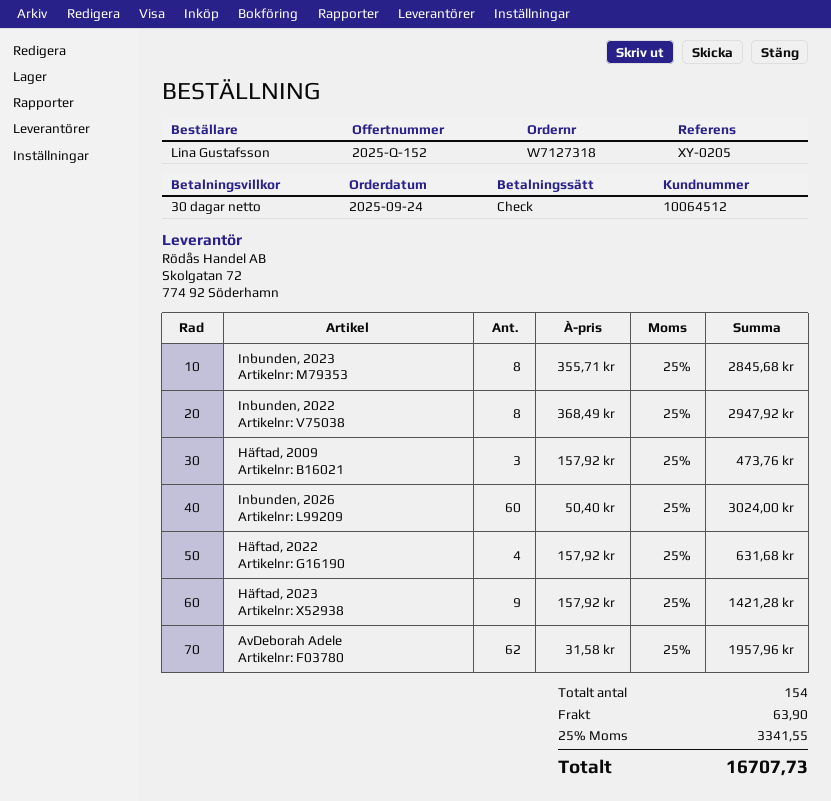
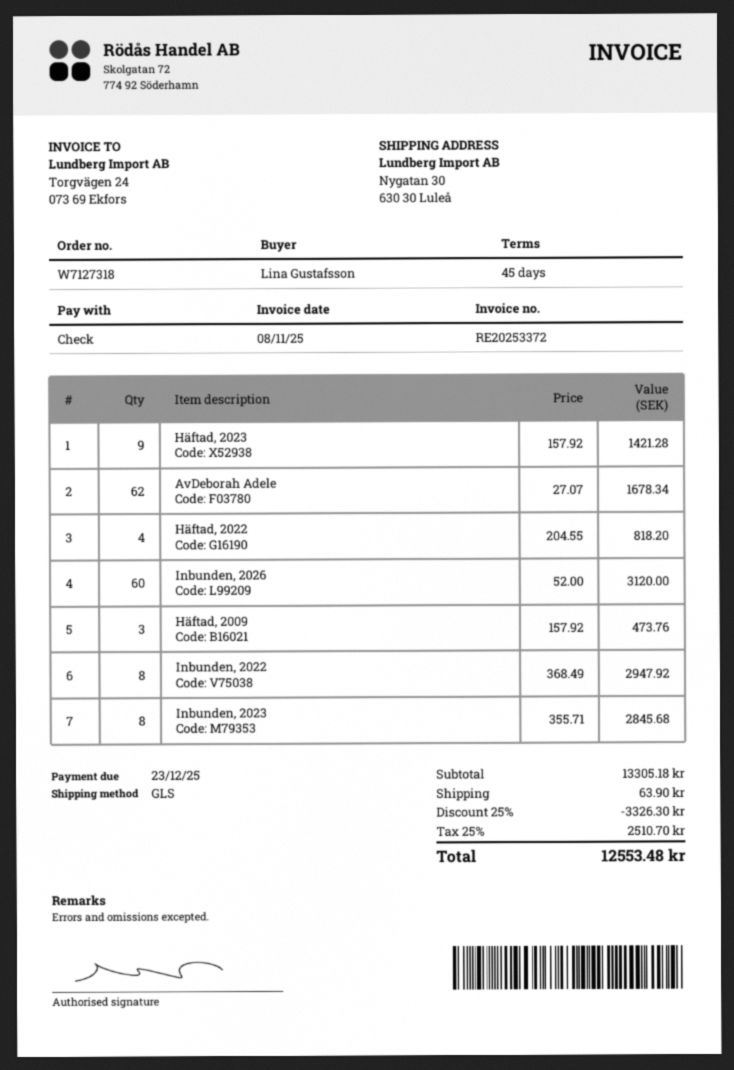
payment terms: 30 days -> 45 days
Inbunden, 2026: 60 x 50.40 = 3024.00 -> 60 x 52.00 = 3120.00
Häftad, 2022: 4 x 157.92 = 631.68 -> 4 x 204.55 = 818.20
AvDeborah Adele: 62 x 31.58 = 1957.96 -> 62 x 27.07 = 1678.34
discount: none -> 25% = 3326.30
tax: 25% = 3341.55 -> 25% = 2510.70
total: 16707.73 -> 12553.48

